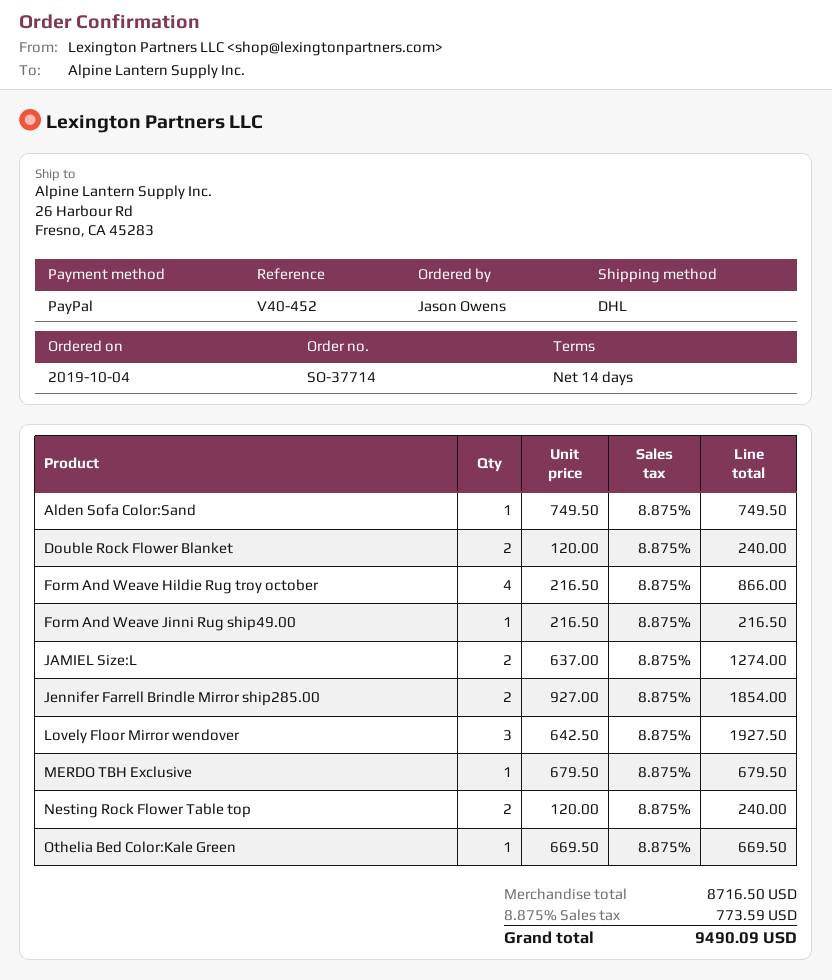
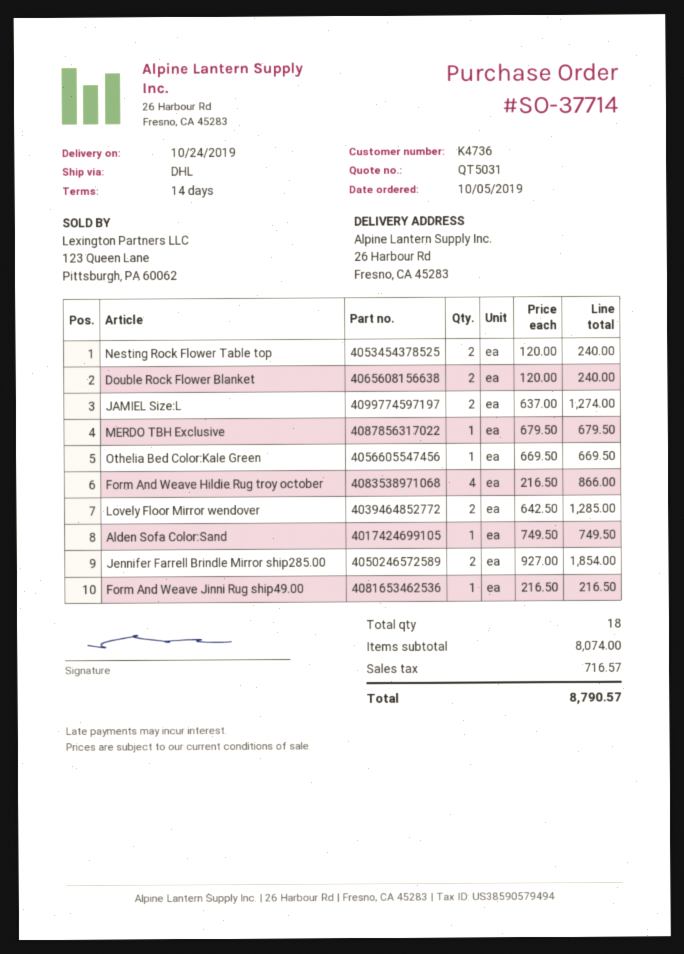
order date: 2019-10-04 -> 2019-10-05
Lovely Floor Mirror wendover: 3 x 642.50 = 1927.50 -> 2 x 642.50 = 1285.00
subtotal: 8716.50 -> 8074.00
tax: 773.59 -> 716.57
total: 9490.09 -> 8790.57

